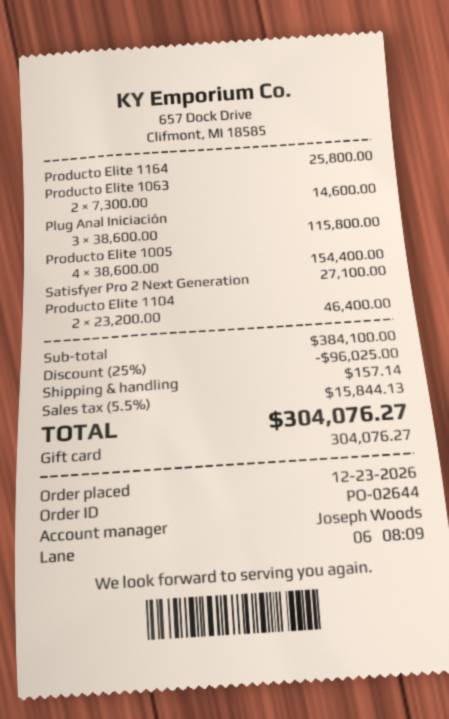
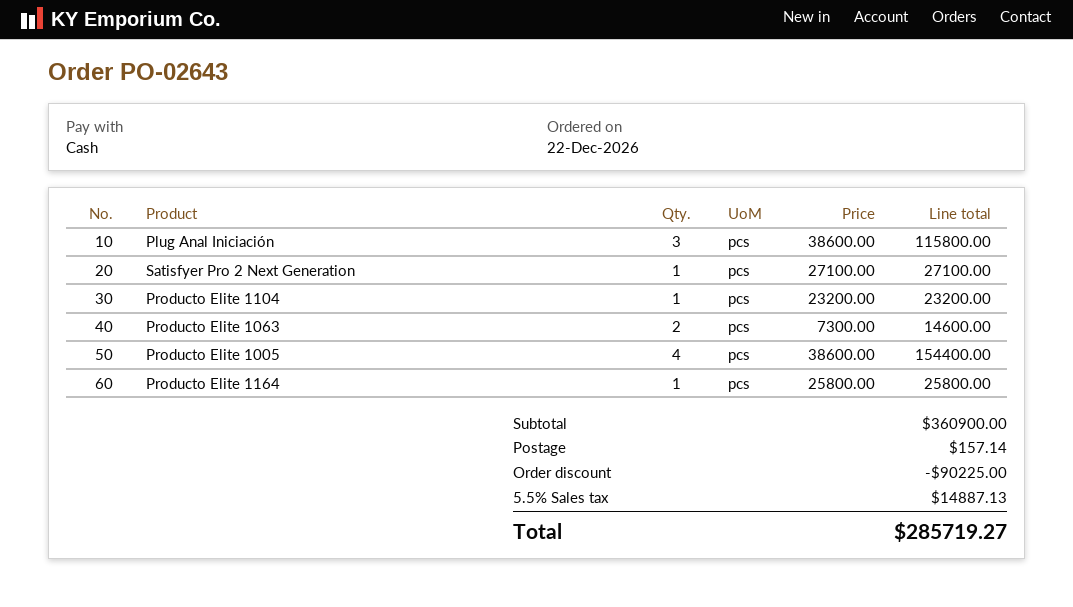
order number: PO-02644 -> PO-02643
order date: 2026-12-23 -> 2026-12-22
payment method: gift card -> cash
Producto Elite 1104: 2 x 23200.00 = 46400.00 -> 1 x 23200.00 = 23200.00
subtotal: 384100.00 -> 360900.00
discount: 96025.00 -> 90225.00
tax: 5.5% = 15844.13 -> 5.5% = 14887.13
total: 304076.27 -> 285719.27

